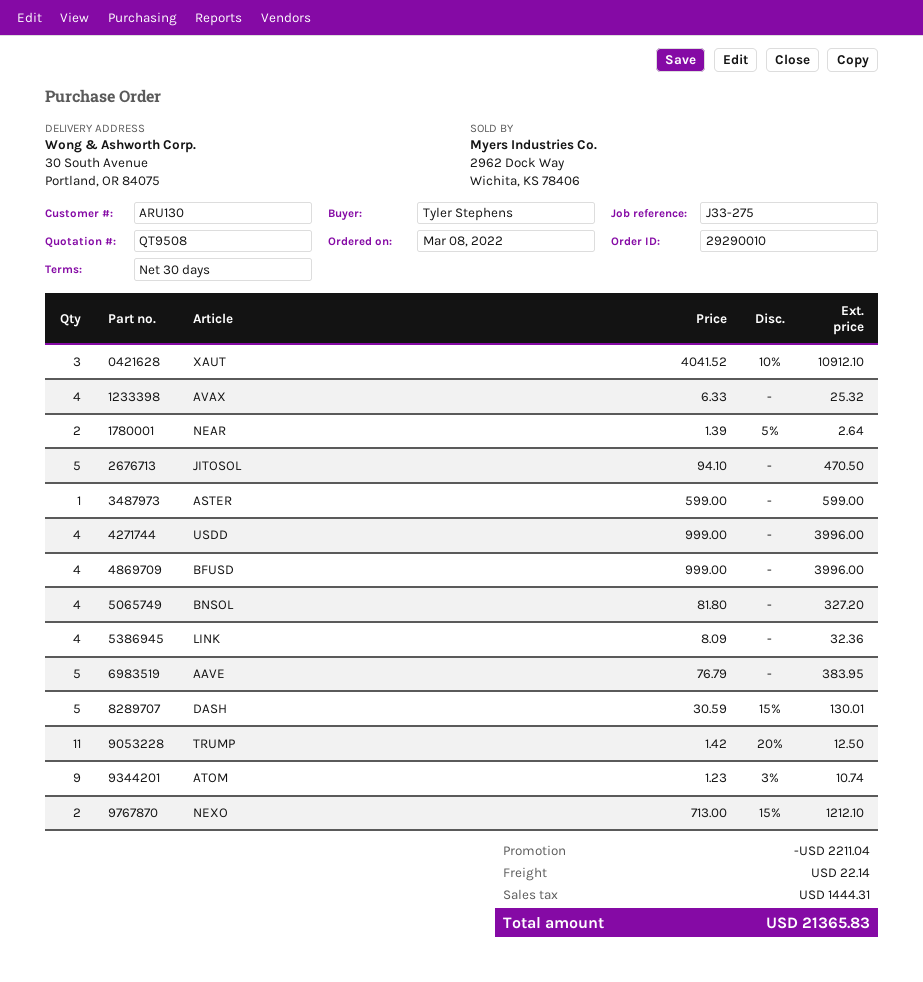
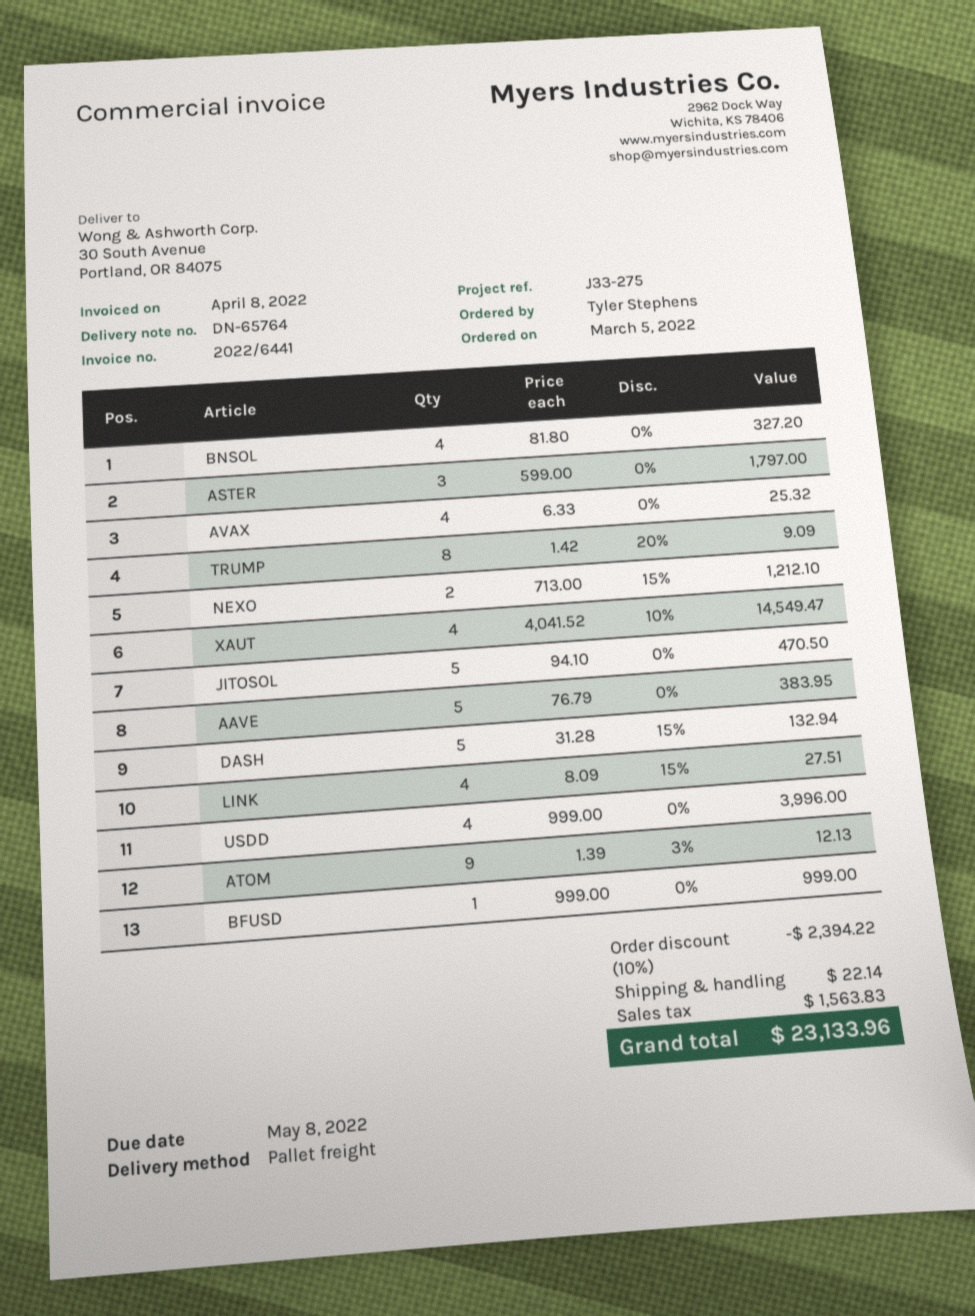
order date: 2022-03-08 -> 2022-03-05
XAUT: 3 x 4041.52 - 10% = 10912.10 -> 4 x 4041.52 - 10% = 14549.47
NEAR: 2 x 1.39 - 5% = 2.64 -> none
ASTER: 1 x 599.00 = 599.00 -> 3 x 599.00 = 1797.00
BFUSD: 4 x 999.00 = 3996.00 -> 1 x 999.00 = 999.00
LINK: 4 x 8.09 = 32.36 -> 4 x 8.09 - 15% = 27.51
DASH: 5 x 30.59 - 15% = 130.01 -> 5 x 31.28 - 15% = 132.94
TRUMP: 11 x 1.42 - 20% = 12.50 -> 8 x 1.42 - 20% = 9.09
ATOM: 9 x 1.23 - 3% = 10.74 -> 9 x 1.39 - 3% = 12.13
discount: 2211.04 -> 2394.22
tax: 1444.31 -> 1563.83
total: 21365.83 -> 23133.96

